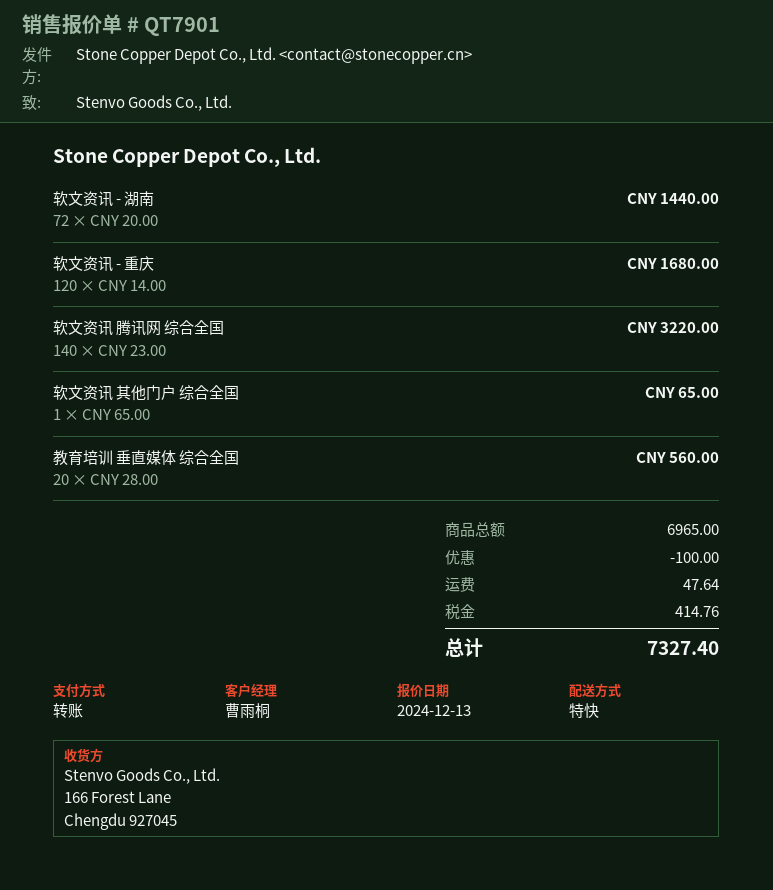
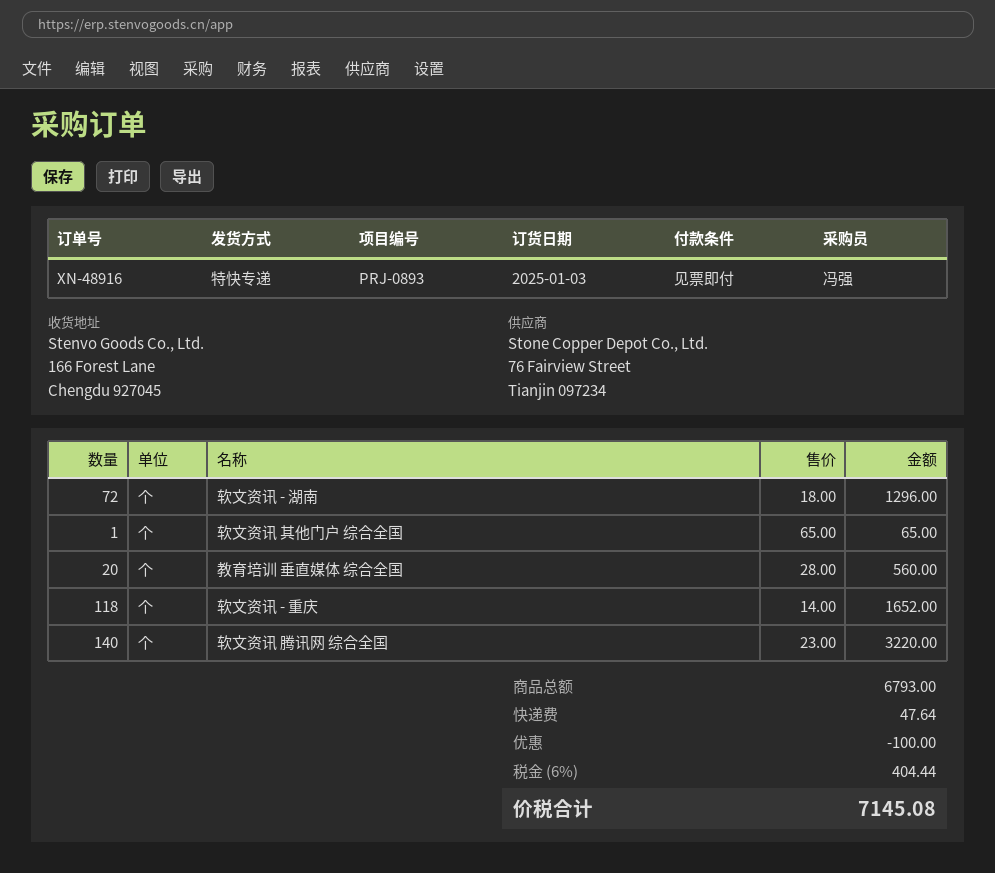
软文资讯 - 湖南: 72 x 20.00 = 1440.00 -> 72 x 18.00 = 1296.00
软文资讯 - 重庆: 120 x 14.00 = 1680.00 -> 118 x 14.00 = 1652.00
subtotal: 6965.00 -> 6793.00
tax: 414.76 -> 404.44
total: 7327.40 -> 7145.08

